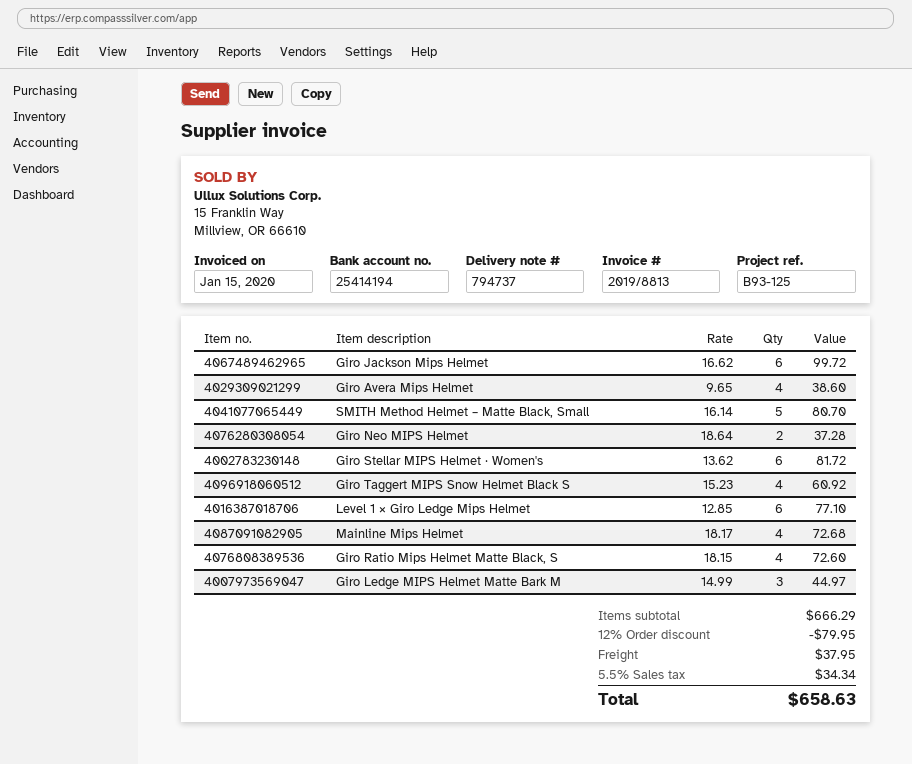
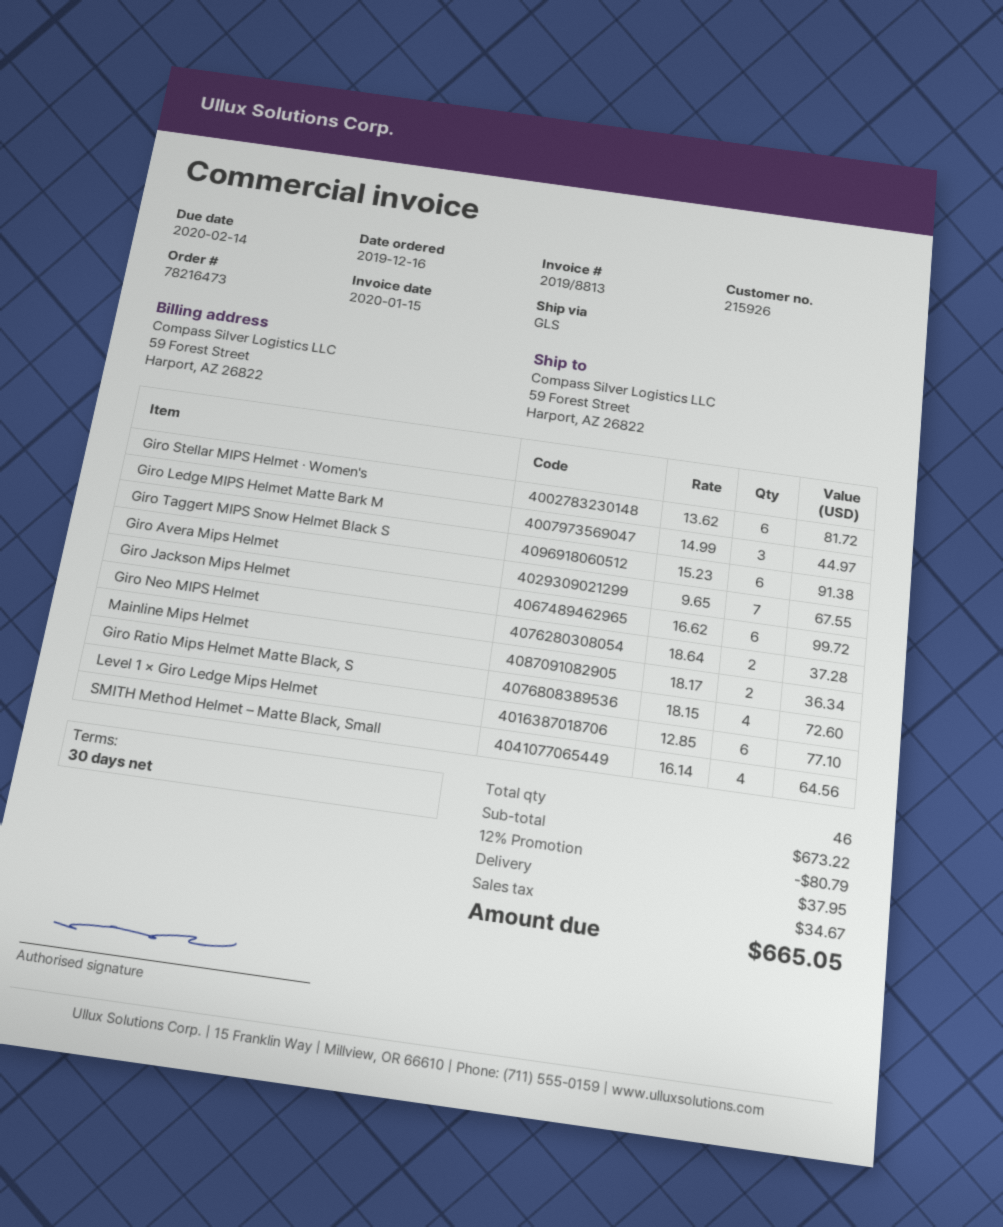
Giro Avera Mips Helmet: 4 x 9.65 = 38.60 -> 7 x 9.65 = 67.55
SMITH Method Helmet – Matte Black, Small: 5 x 16.14 = 80.70 -> 4 x 16.14 = 64.56
Giro Taggert MIPS Snow Helmet Black S: 4 x 15.23 = 60.92 -> 6 x 15.23 = 91.38
Mainline Mips Helmet: 4 x 18.17 = 72.68 -> 2 x 18.17 = 36.34
subtotal: 666.29 -> 673.22
discount: 12% = 79.95 -> 12% = 80.79
tax: 34.34 -> 34.67
total: 658.63 -> 665.05

